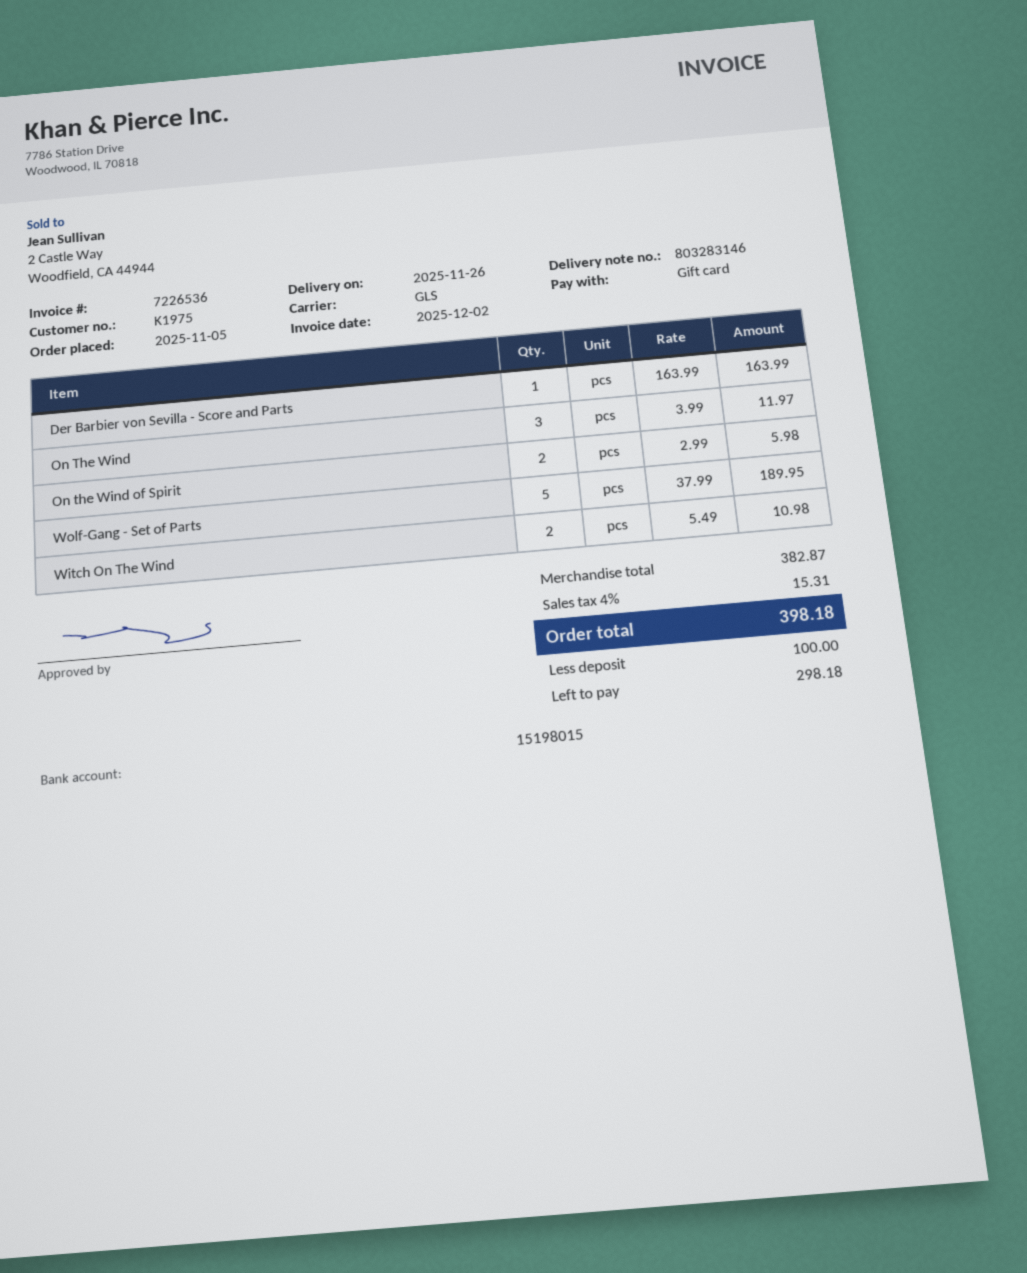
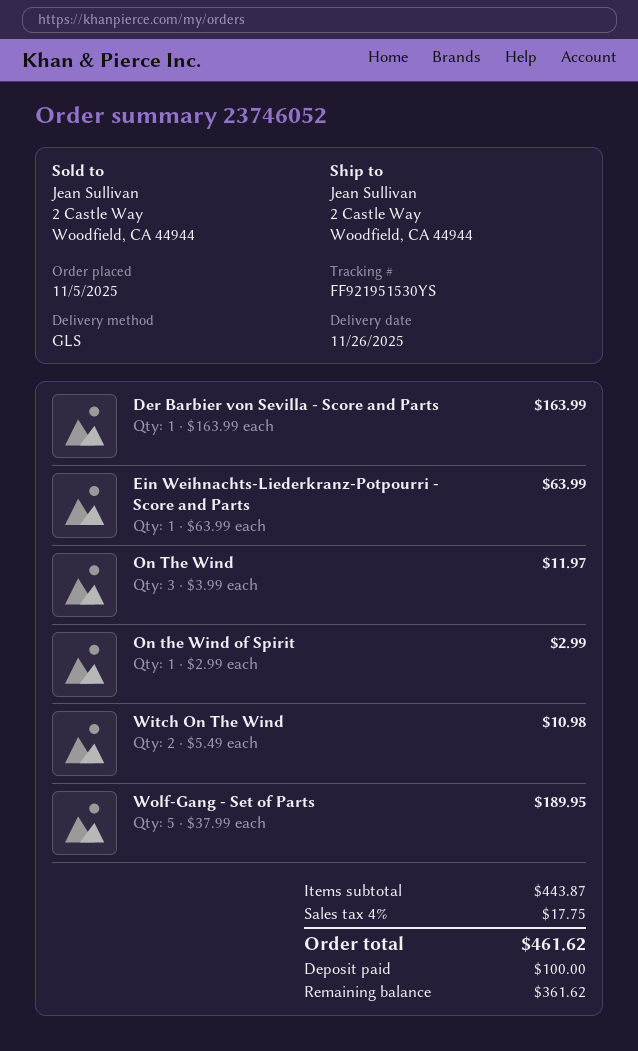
On the Wind of Spirit: 2 x 2.99 = 5.98 -> 1 x 2.99 = 2.99
Ein Weihnachts-Liederkranz-Potpourri - Score and Parts: none -> 1 x 63.99 = 63.99
subtotal: 382.87 -> 443.87
tax: 4% = 15.31 -> 4% = 17.75
total: 398.18 -> 461.62
balance: 298.18 -> 361.62

